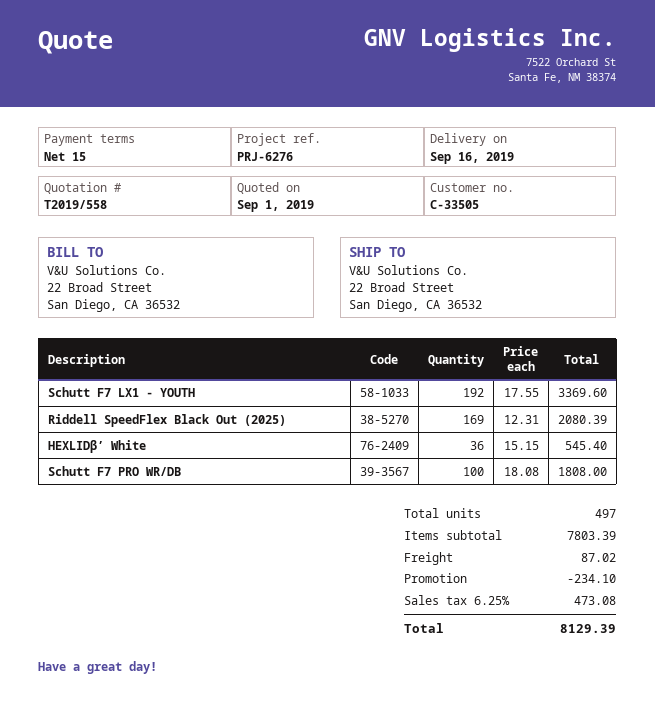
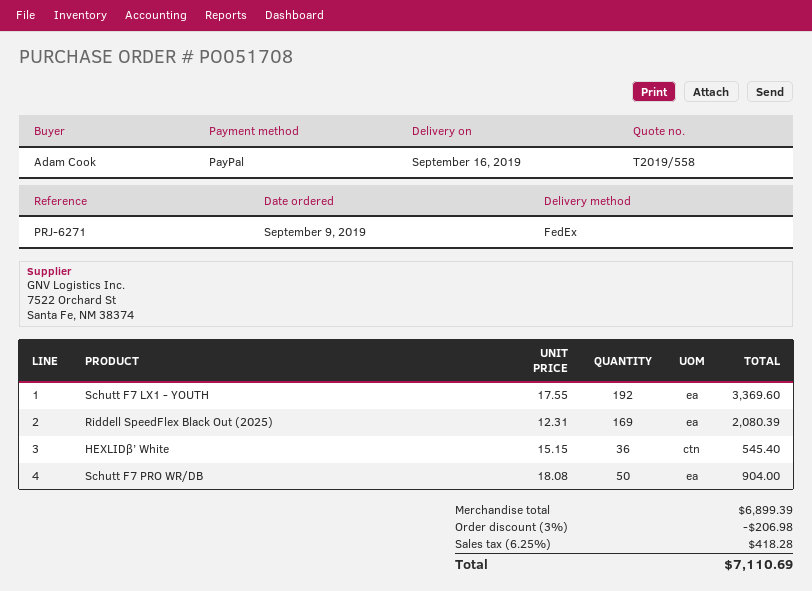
reference: PRJ-6276 -> PRJ-6271
Schutt F7 PRO WR/DB: 100 x 18.08 = 1808.00 -> 50 x 18.08 = 904.00
subtotal: 7803.39 -> 6899.39
discount: 234.10 -> 206.98
shipping: 87.02 -> none
tax: 6.25% = 473.08 -> 6.25% = 418.28
total: 8129.39 -> 7110.69

